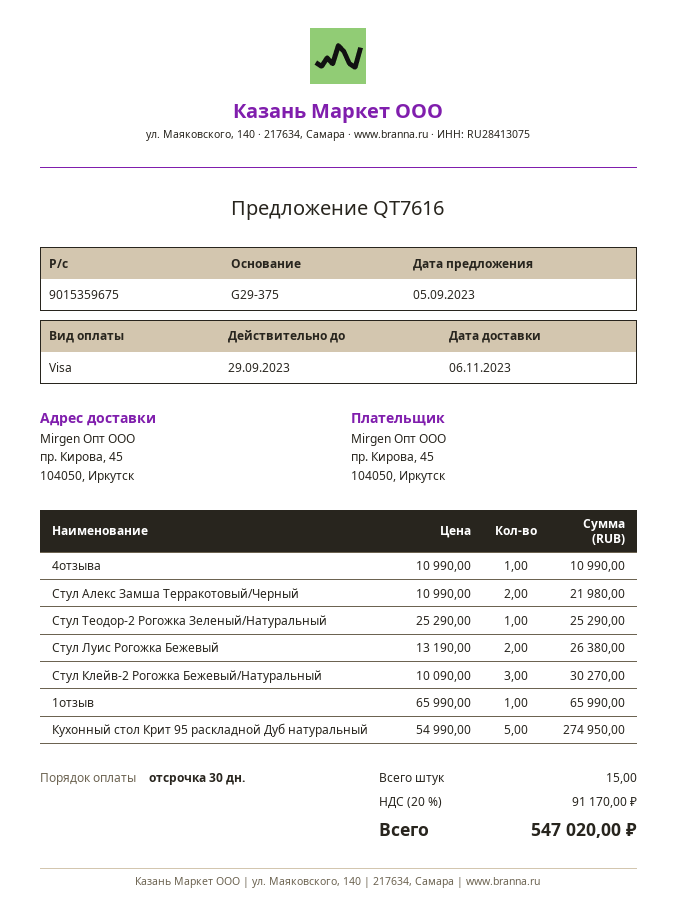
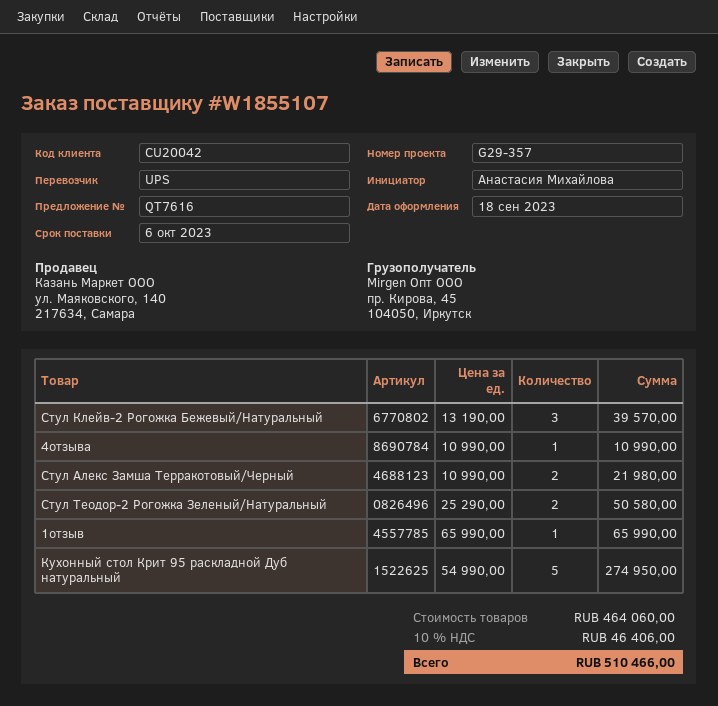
delivery date: 2023-11-06 -> 2023-10-06
reference: G29-375 -> G29-357
Стул Теодор-2 Рогожка Зеленый/Натуральный: 1 x 25290.00 = 25290.00 -> 2 x 25290.00 = 50580.00
Стул Луис Рогожка Бежевый: 2 x 13190.00 = 26380.00 -> none
Стул Клейв-2 Рогожка Бежевый/Натуральный: 3 x 10090.00 = 30270.00 -> 3 x 13190.00 = 39570.00
tax: 20% = 91170.00 -> 10% = 46406.00
total: 547020.00 -> 510466.00

